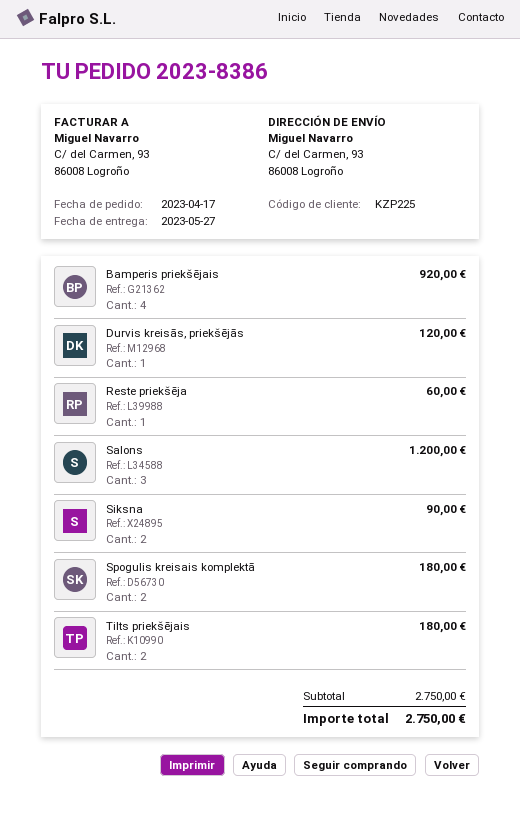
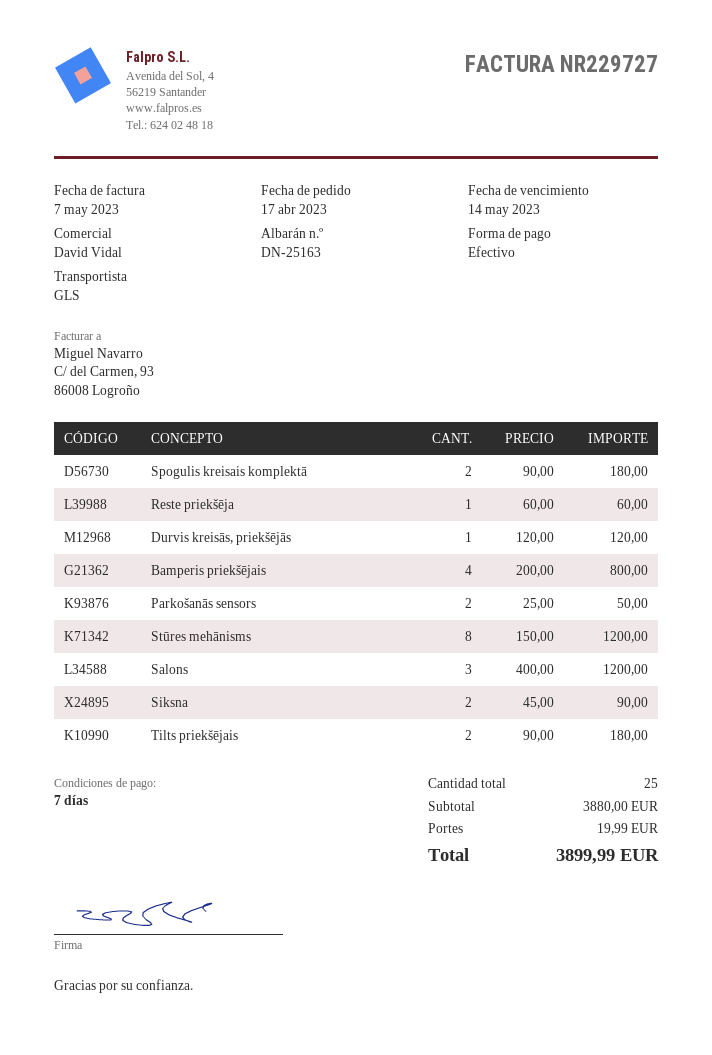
Bamperis priekšējais: 4 for 920.00 -> 4 for 800.00
Parkošanās sensors: none -> 2 for 50.00
Stūres mehānisms: none -> 8 for 1200.00
subtotal: 2750.00 -> 3880.00
shipping: none -> 19.99
total: 2750.00 -> 3899.99

